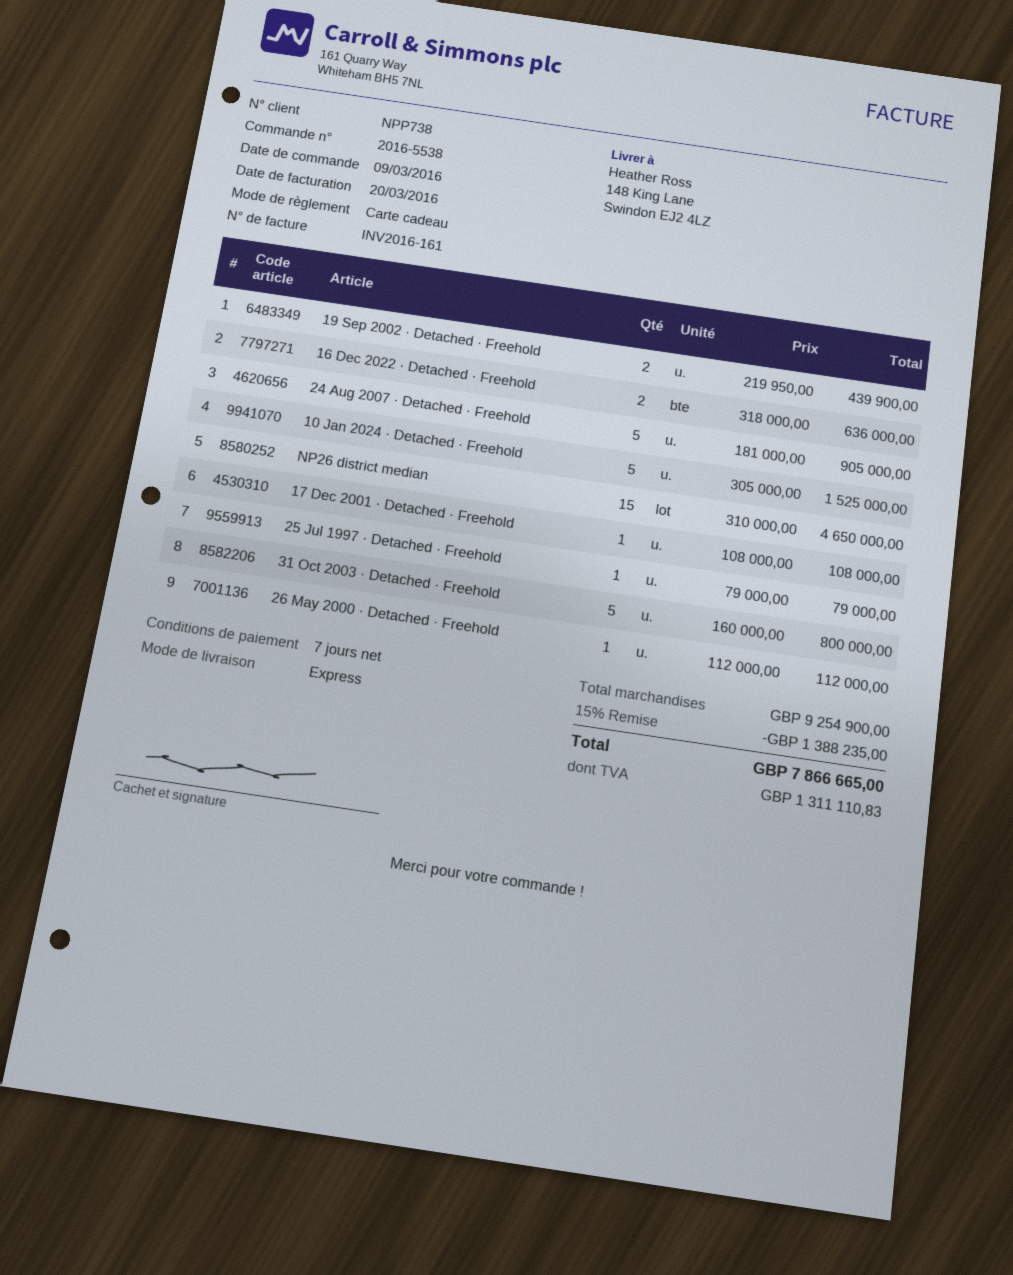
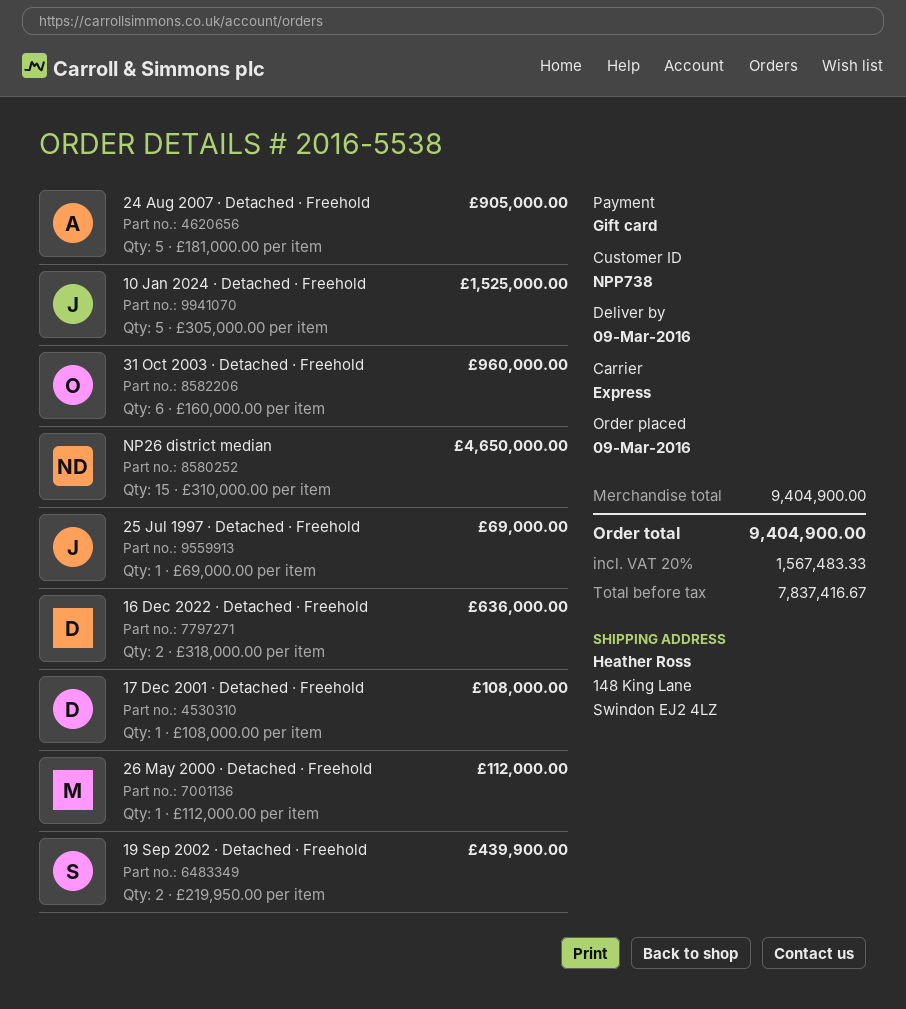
25 Jul 1997 · Detached · Freehold: 1 x 79000.00 = 79000.00 -> 1 x 69000.00 = 69000.00
31 Oct 2003 · Detached · Freehold: 5 x 160000.00 = 800000.00 -> 6 x 160000.00 = 960000.00
subtotal: 9254900.00 -> 9404900.00
discount: 15% = 1388235.00 -> none
tax: 1311110.83 -> 1567483.33
total: 7866665.00 -> 9404900.00

